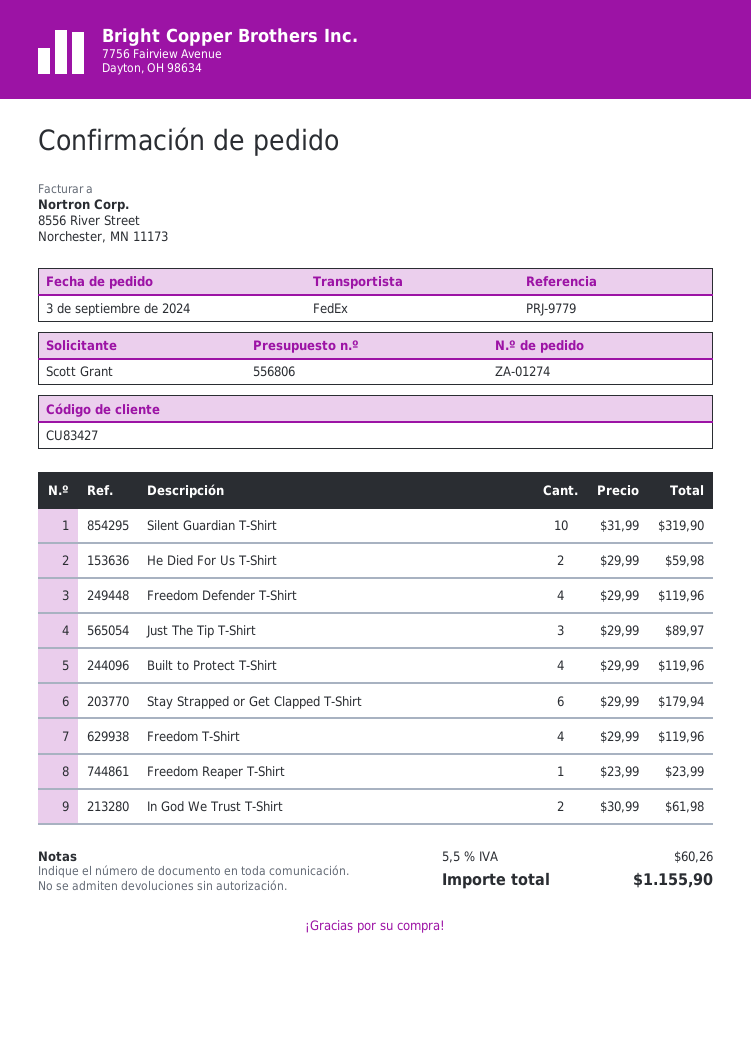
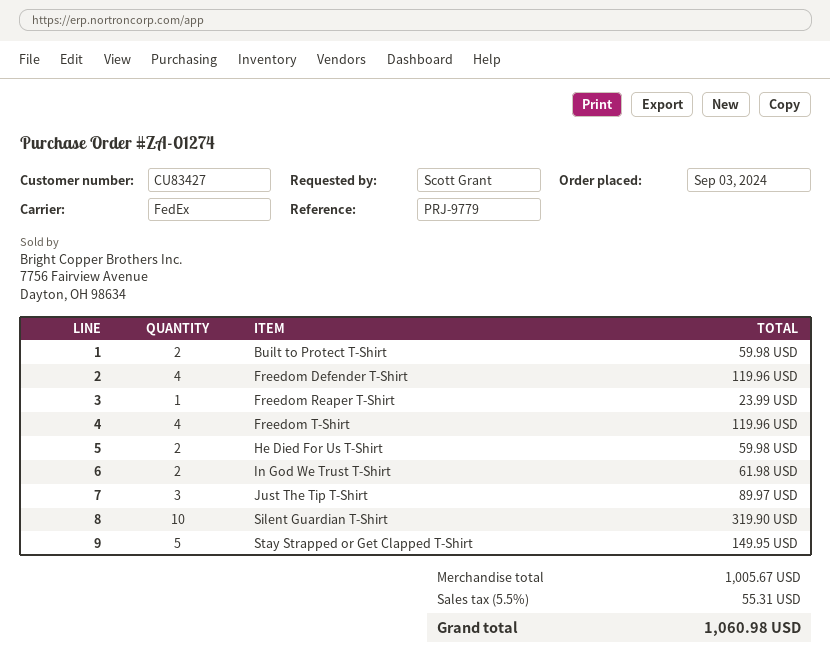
Built to Protect T-Shirt: 4 for 119.96 -> 2 for 59.98
Stay Strapped or Get Clapped T-Shirt: 6 for 179.94 -> 5 for 149.95
tax: 5.5% = 60.26 -> 5.5% = 55.31
total: 1155.90 -> 1060.98

